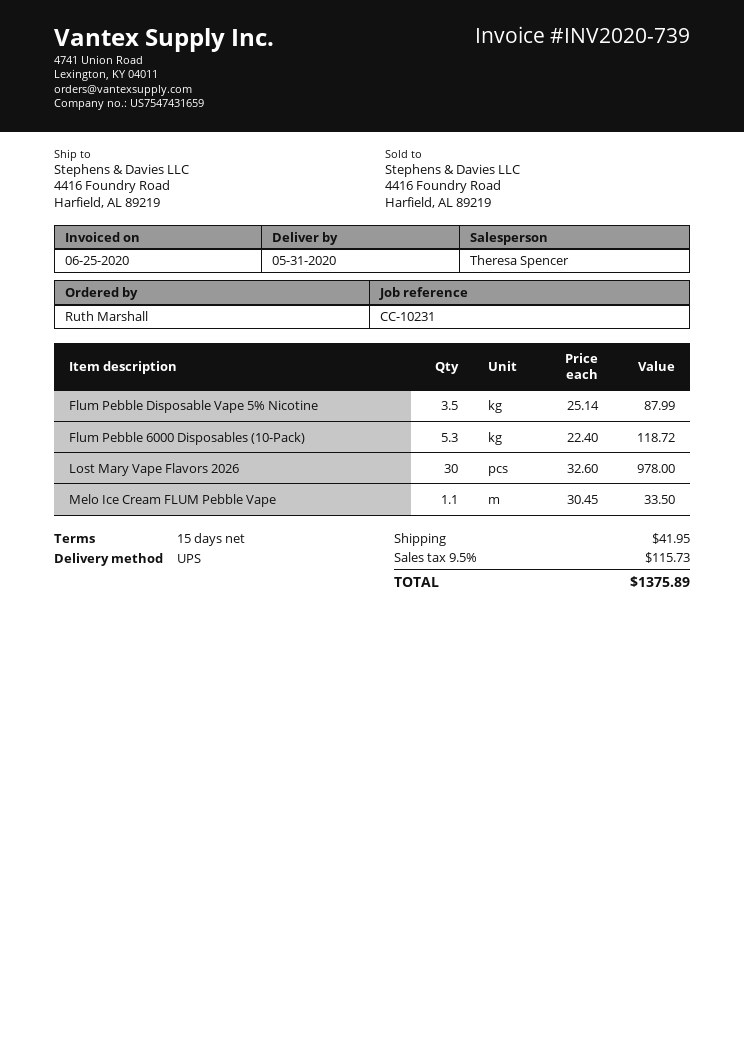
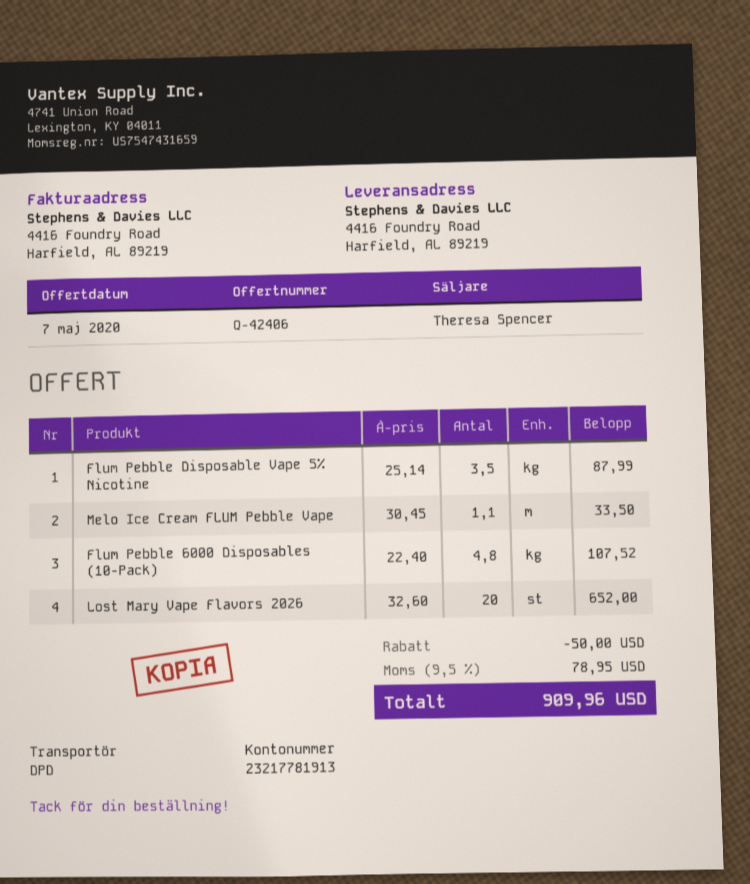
shipping method: UPS -> DPD
Flum Pebble 6000 Disposables (10-Pack): 5.3 x 22.40 = 118.72 -> 4.8 x 22.40 = 107.52
Lost Mary Vape Flavors 2026: 30 x 32.60 = 978.00 -> 20 x 32.60 = 652.00
discount: none -> 50.00
shipping: 41.95 -> none
tax: 9.5% = 115.73 -> 9.5% = 78.95
total: 1375.89 -> 909.96

